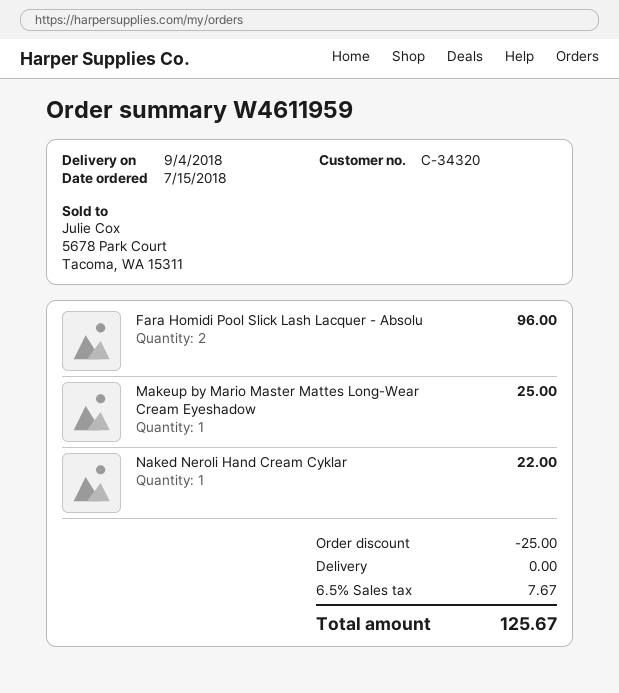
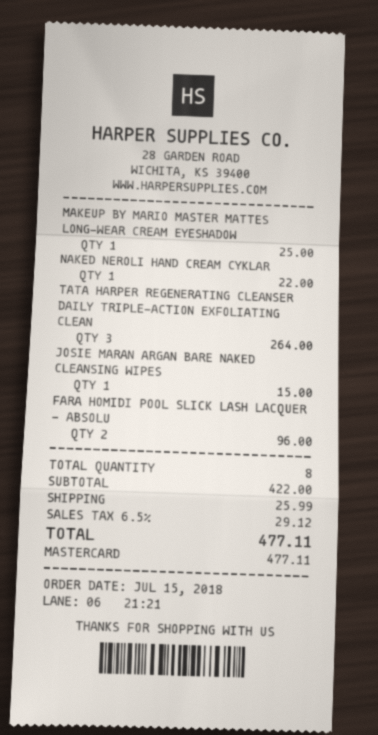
TATA HARPER REGENERATING CLEANSER DAILY TRIPLE-ACTION EXFOLIATING CLEAN: none -> 3 for 264.00
JOSIE MARAN ARGAN BARE NAKED CLEANSING WIPES: none -> 1 for 15.00
discount: 25.00 -> none
shipping: 0.00 -> 25.99
tax: 6.5% = 7.67 -> 6.5% = 29.12
total: 125.67 -> 477.11

